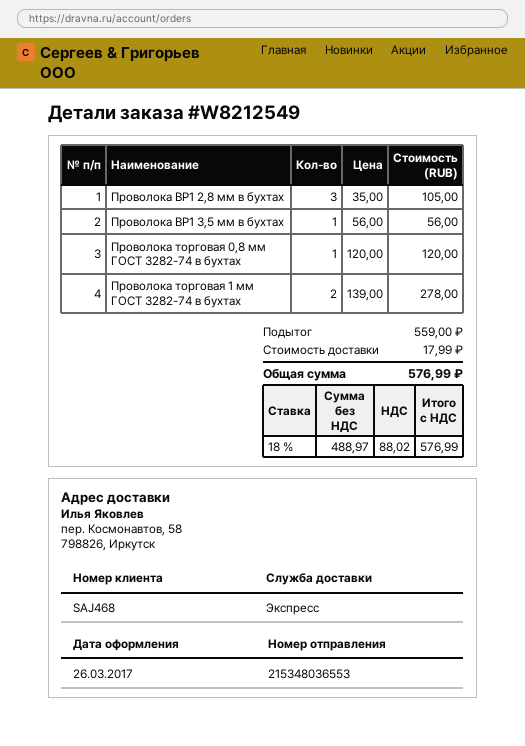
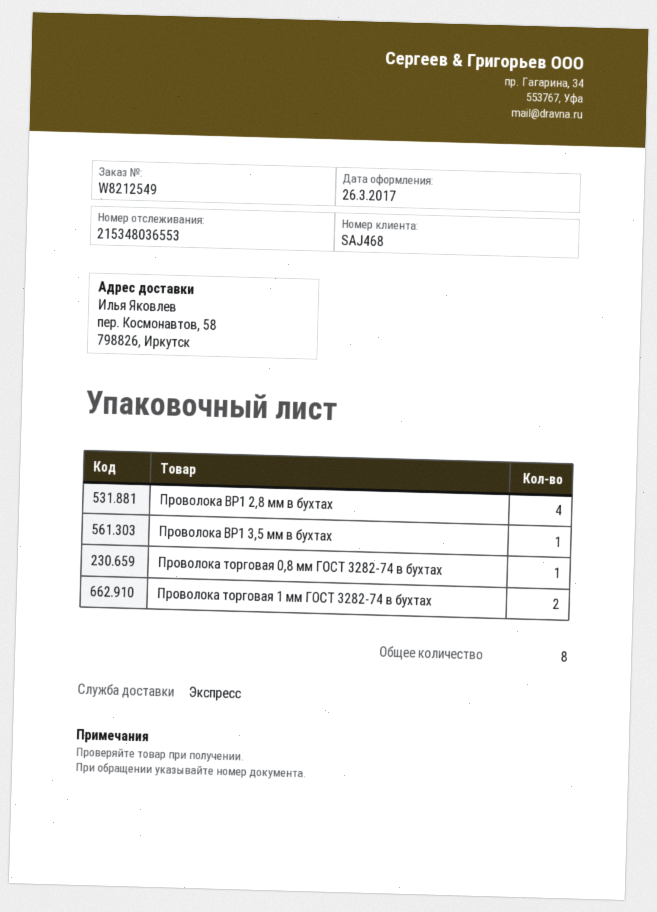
Проволока ВР1 2,8 мм в бухтах: 3 -> 4

